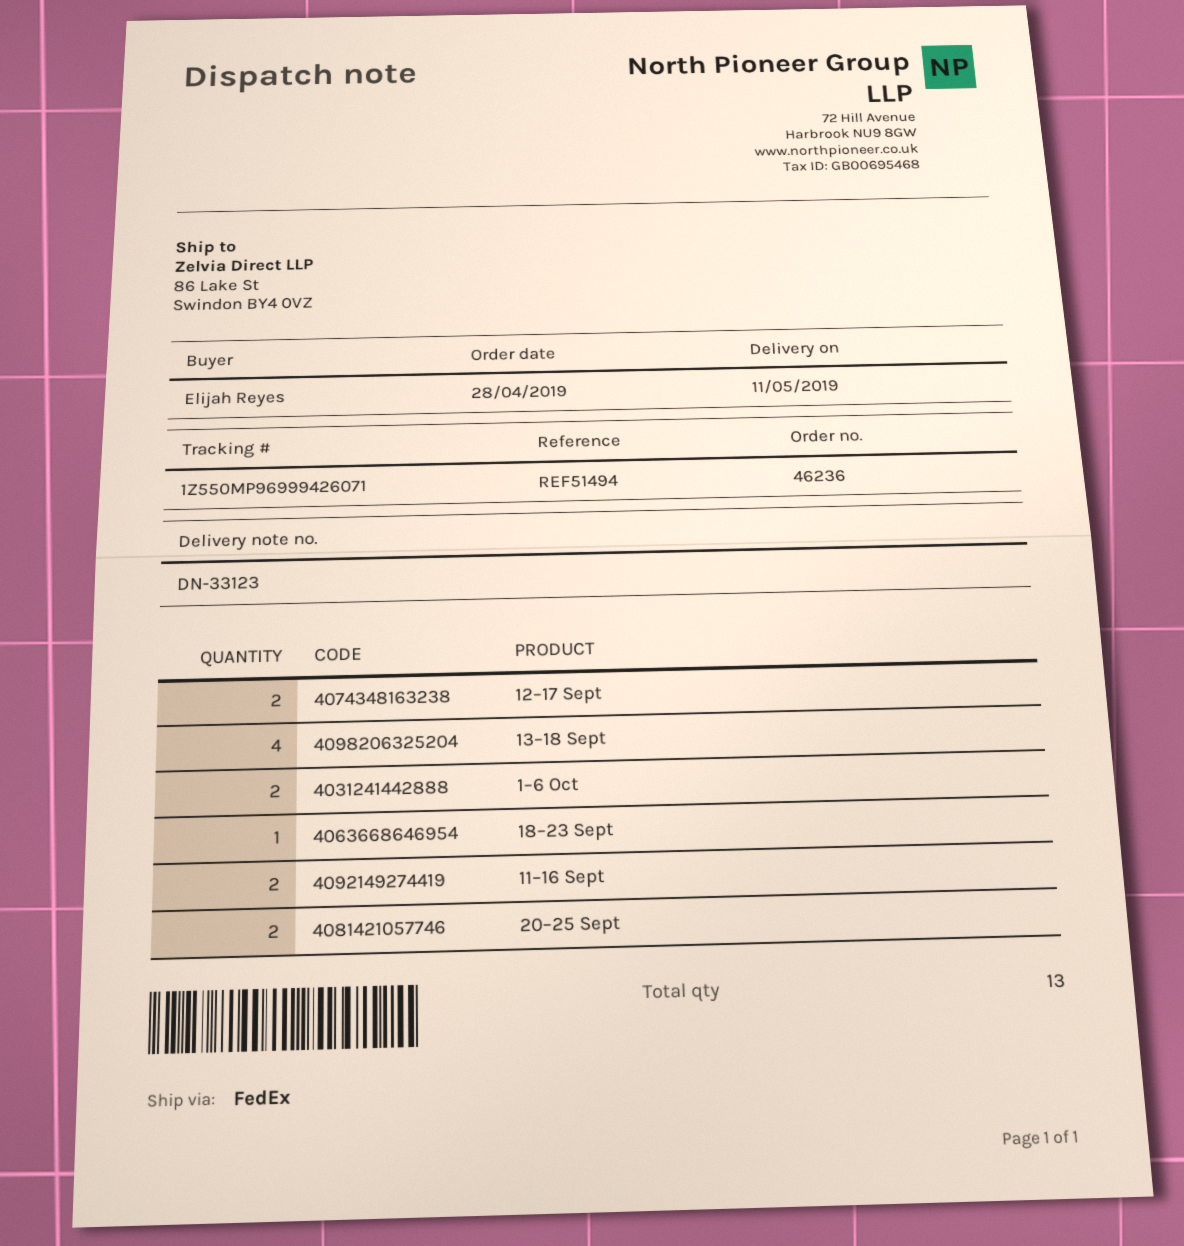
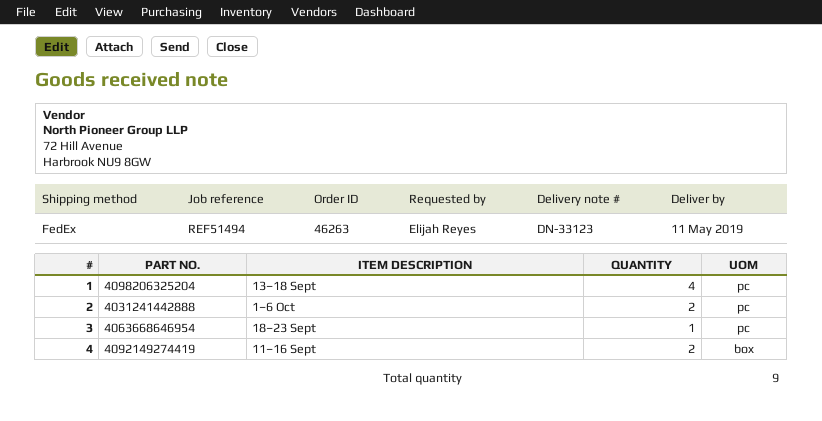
order number: 46236 -> 46263
12–17 Sept: 2 -> none
20–25 Sept: 2 -> none
total quantity: 13 -> 9

